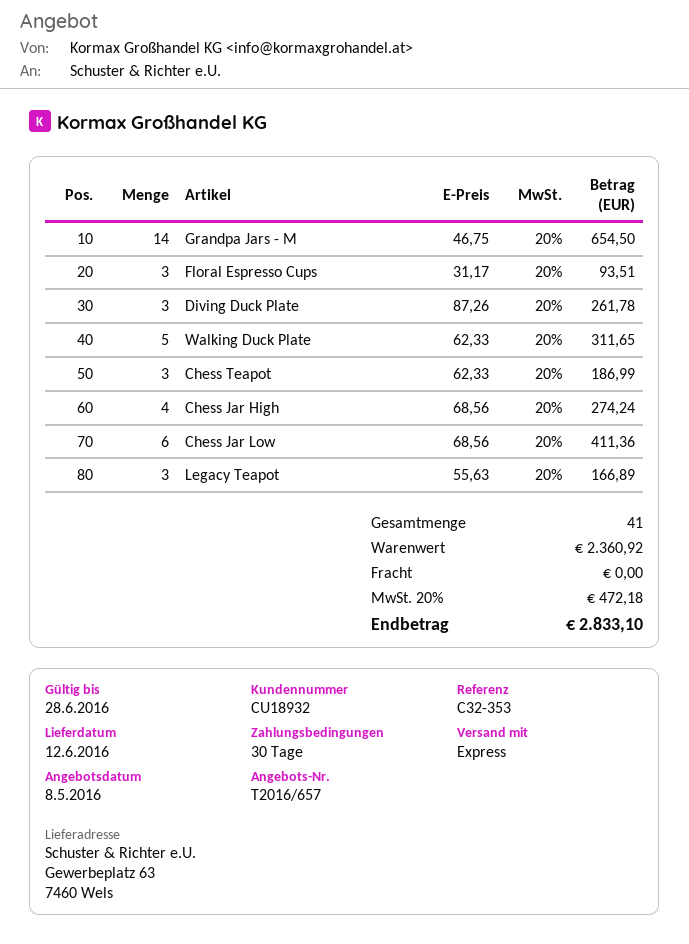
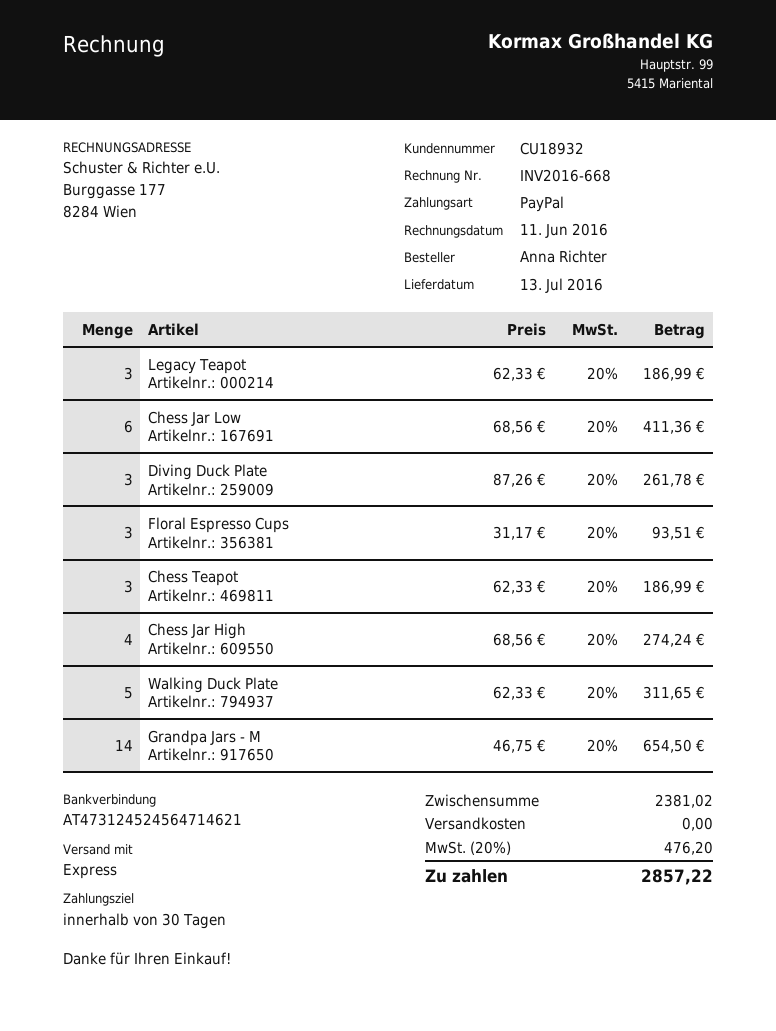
delivery date: 2016-06-12 -> 2016-07-13
Legacy Teapot: 3 x 55.63 = 166.89 -> 3 x 62.33 = 186.99
subtotal: 2360.92 -> 2381.02
tax: 20% = 472.18 -> 20% = 476.20
total: 2833.10 -> 2857.22

